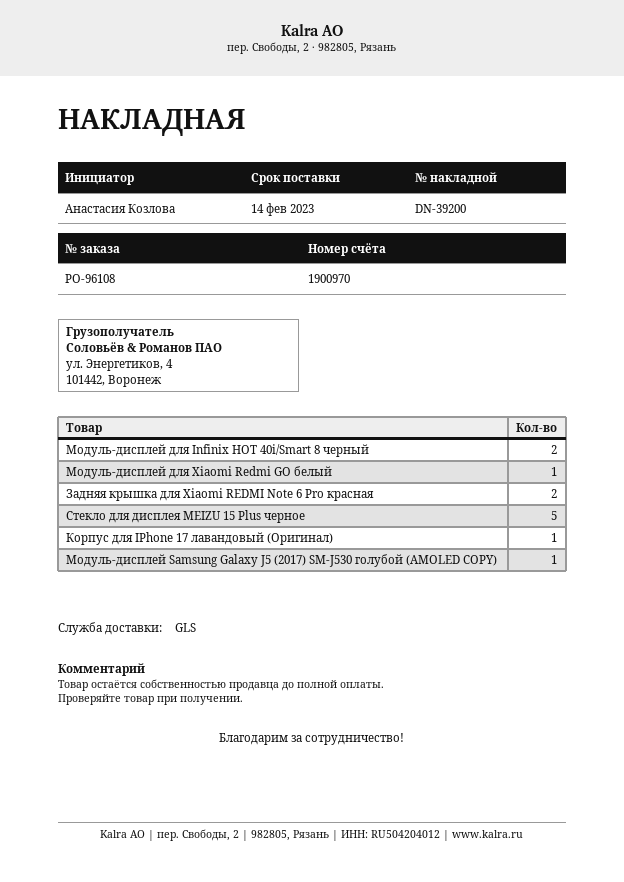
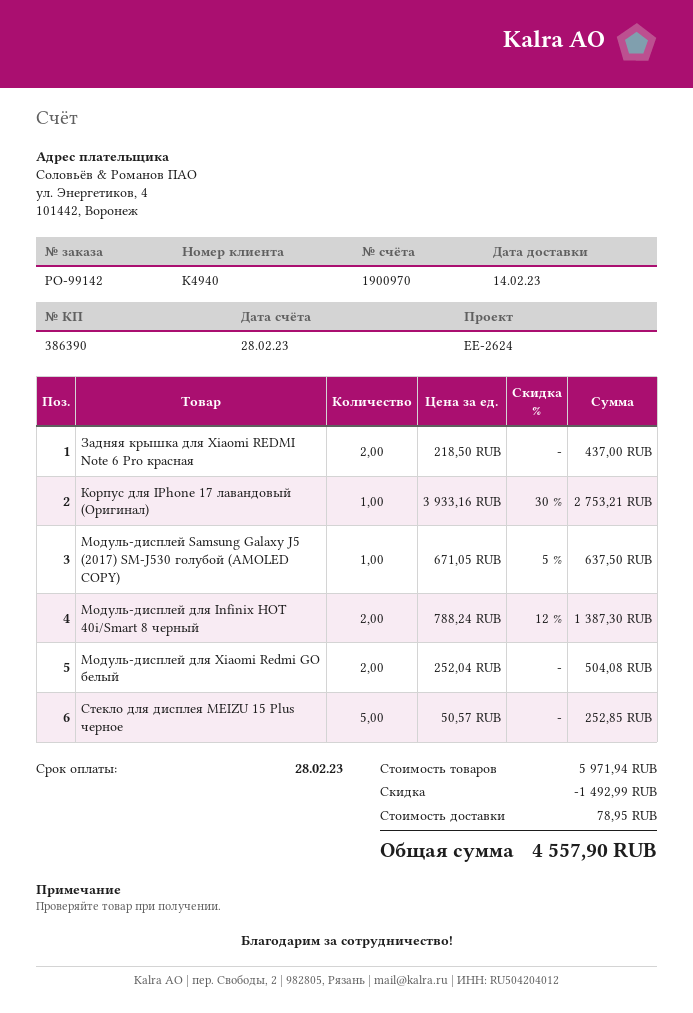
order number: PO-96108 -> PO-99142
Модуль-дисплей для Xiaomi Redmi GO белый: 1 -> 2

